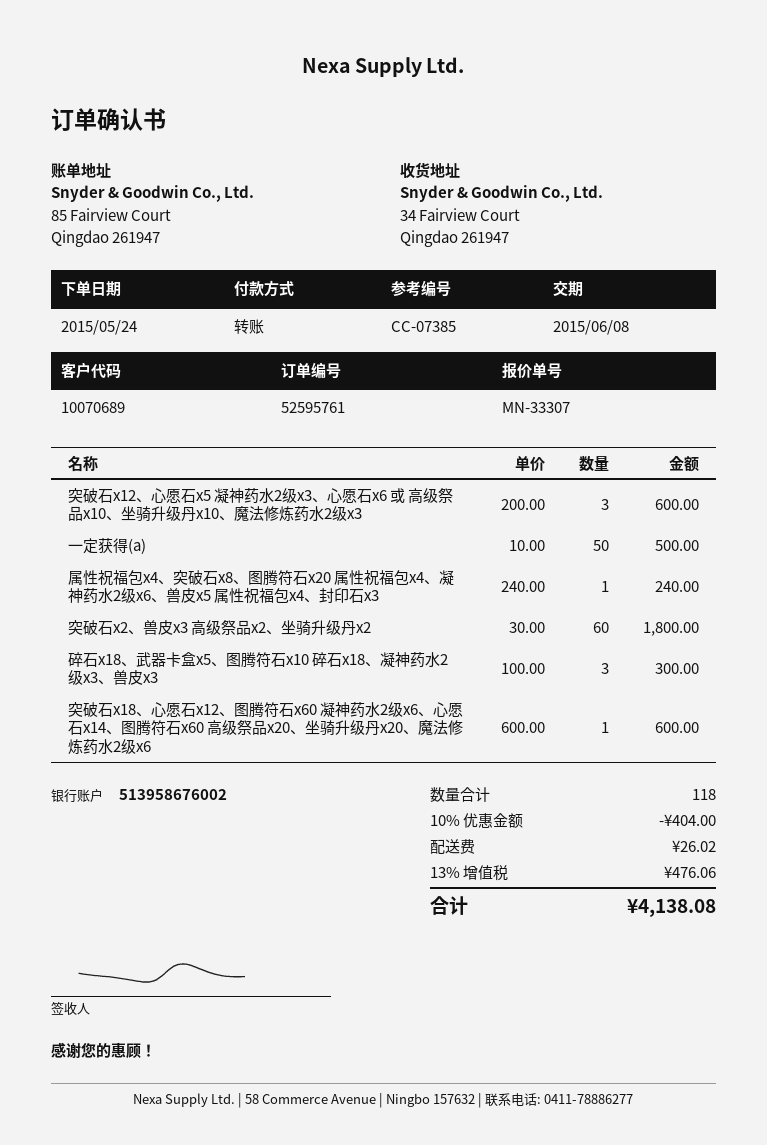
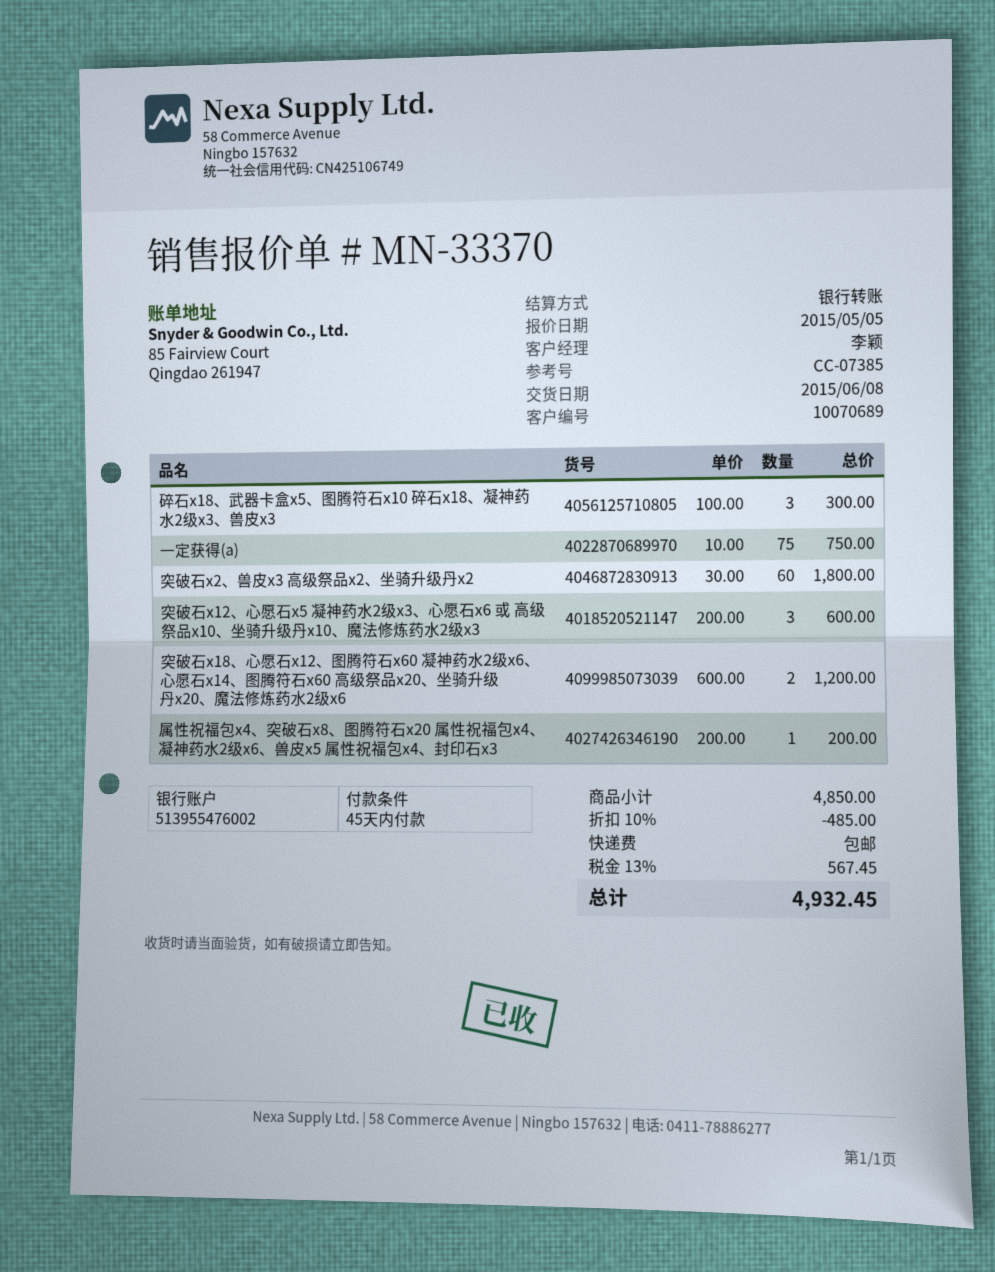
quote number: MN-33307 -> MN-33370
bank account: 513958676002 -> 513955476002
一定获得(a): 50 x 10.00 = 500.00 -> 75 x 10.00 = 750.00
属性祝福包x4、突破石x8、图腾符石x20 属性祝福包x4、凝神药水2级x6、兽皮x5 属性祝福包x4、封印石x3: 1 x 240.00 = 240.00 -> 1 x 200.00 = 200.00
突破石x18、心愿石x12、图腾符石x60 凝神药水2级x6、心愿石x14、图腾符石x60 高级祭品x20、坐骑升级丹x20、魔法修炼药水2级x6: 1 x 600.00 = 600.00 -> 2 x 600.00 = 1200.00
discount: 10% = 404.00 -> 10% = 485.00
shipping: 26.02 -> 0.00
tax: 13% = 476.06 -> 13% = 567.45
total: 4138.08 -> 4932.45

